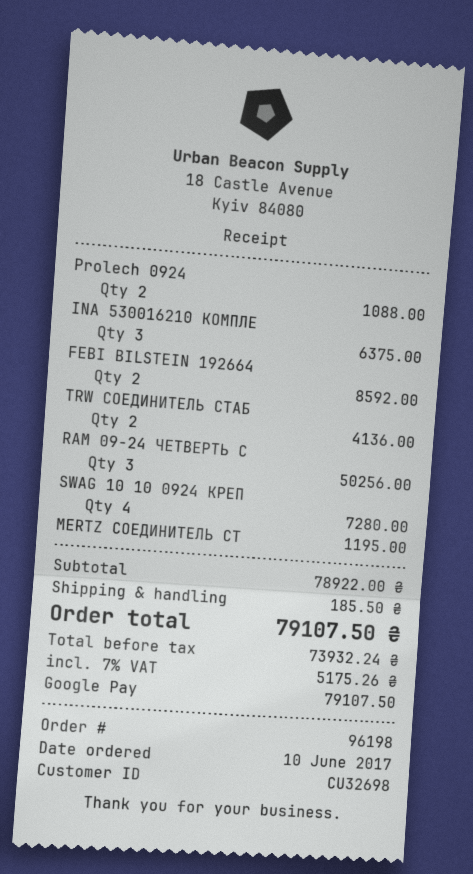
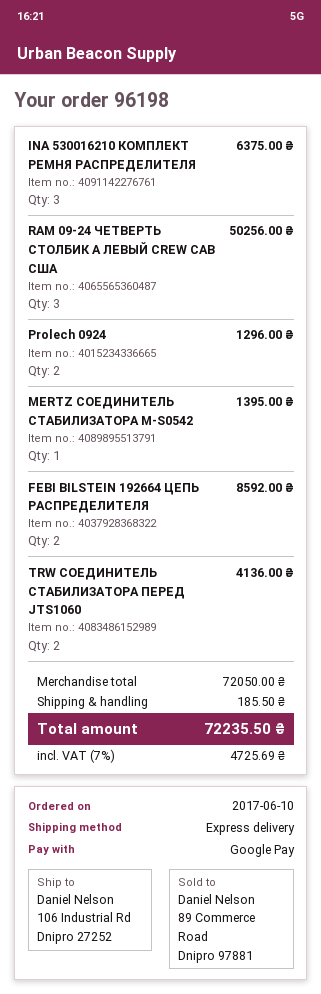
Prolech 0924: 2 for 1088.00 -> 2 for 1296.00
SWAG 10 10 0924 КРЕП: 4 for 7280.00 -> none
MERTZ СОЕДИНИТЕЛЬ СТ: 1 for 1195.00 -> 1 for 1395.00
subtotal: 78922.00 -> 72050.00
tax: 7% = 5175.26 -> 7% = 4725.69
total: 79107.50 -> 72235.50

